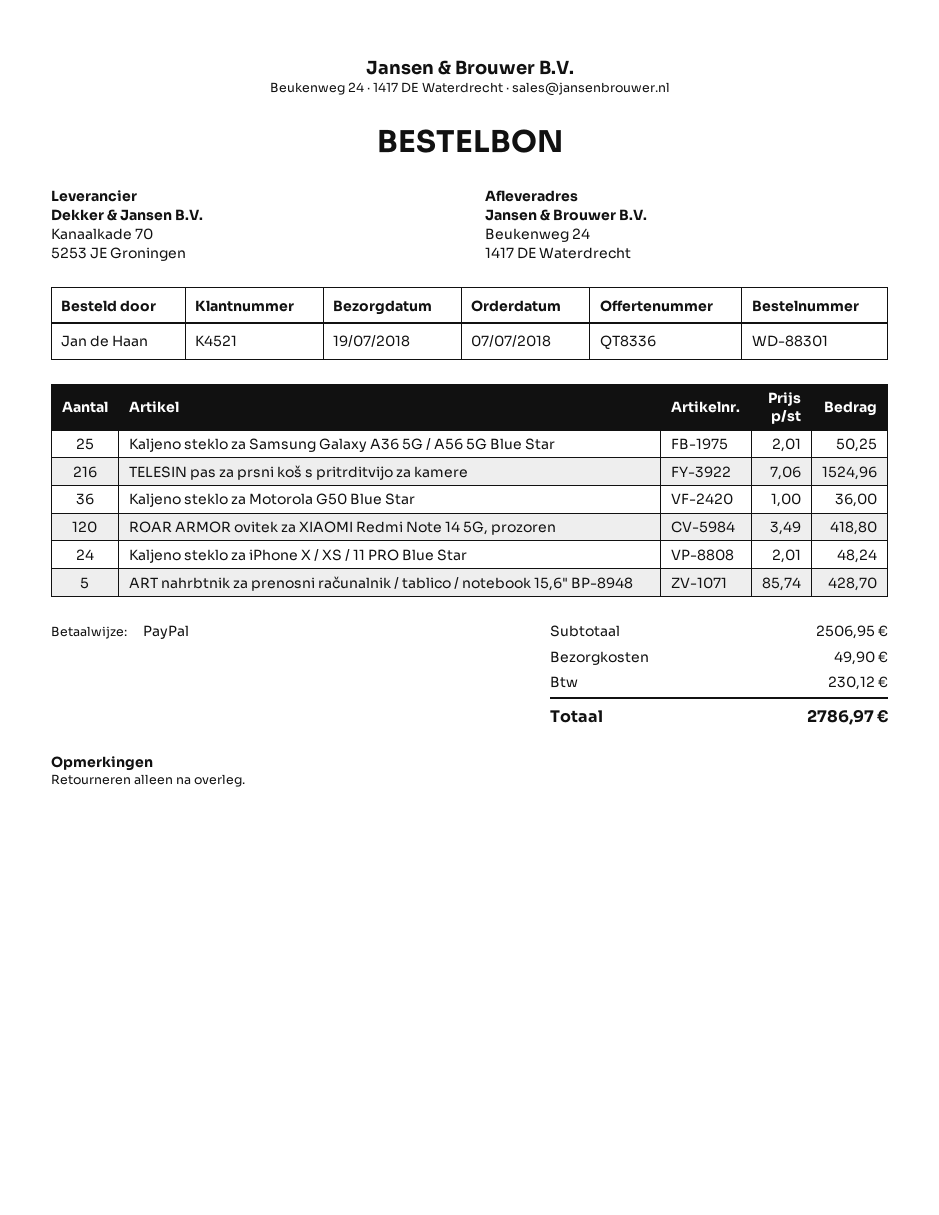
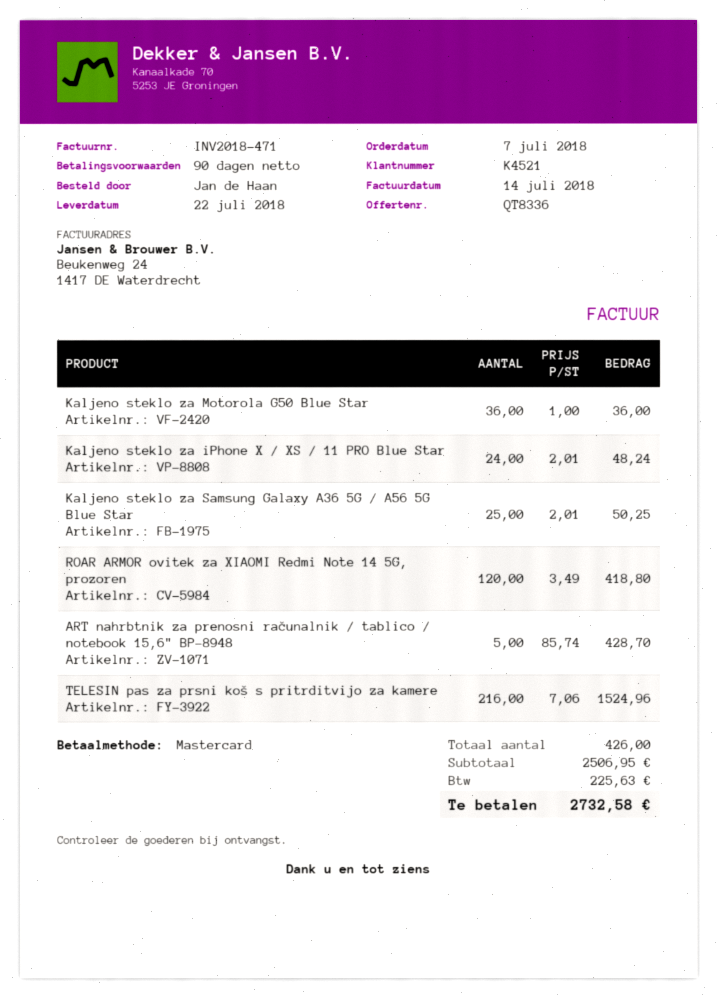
delivery date: 2018-07-19 -> 2018-07-22
payment method: PayPal -> Mastercard
shipping: 49.90 -> none
tax: 230.12 -> 225.63
total: 2786.97 -> 2732.58

